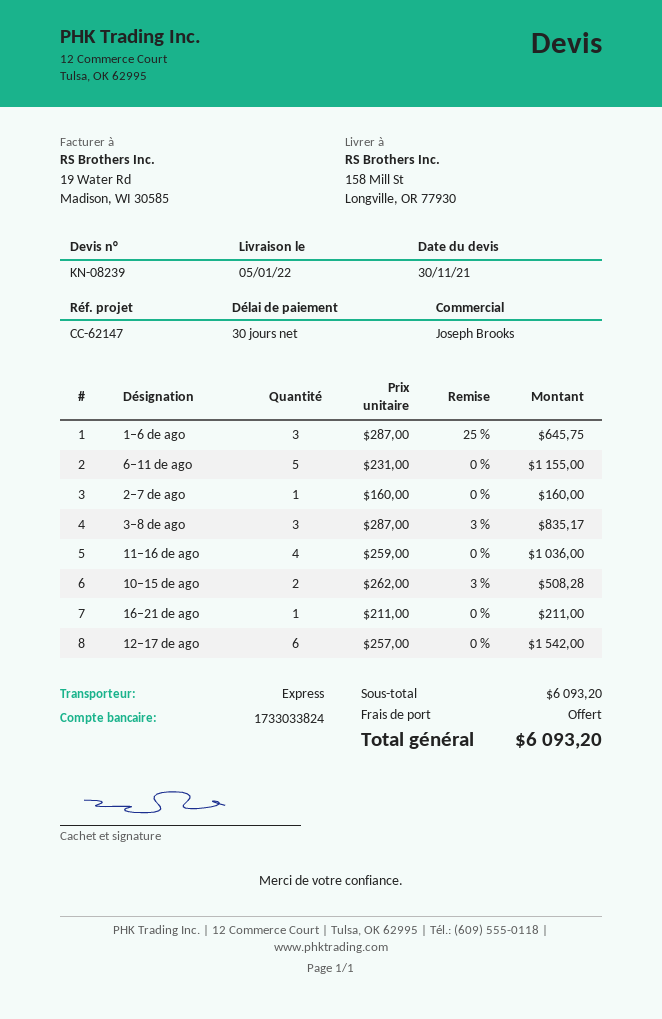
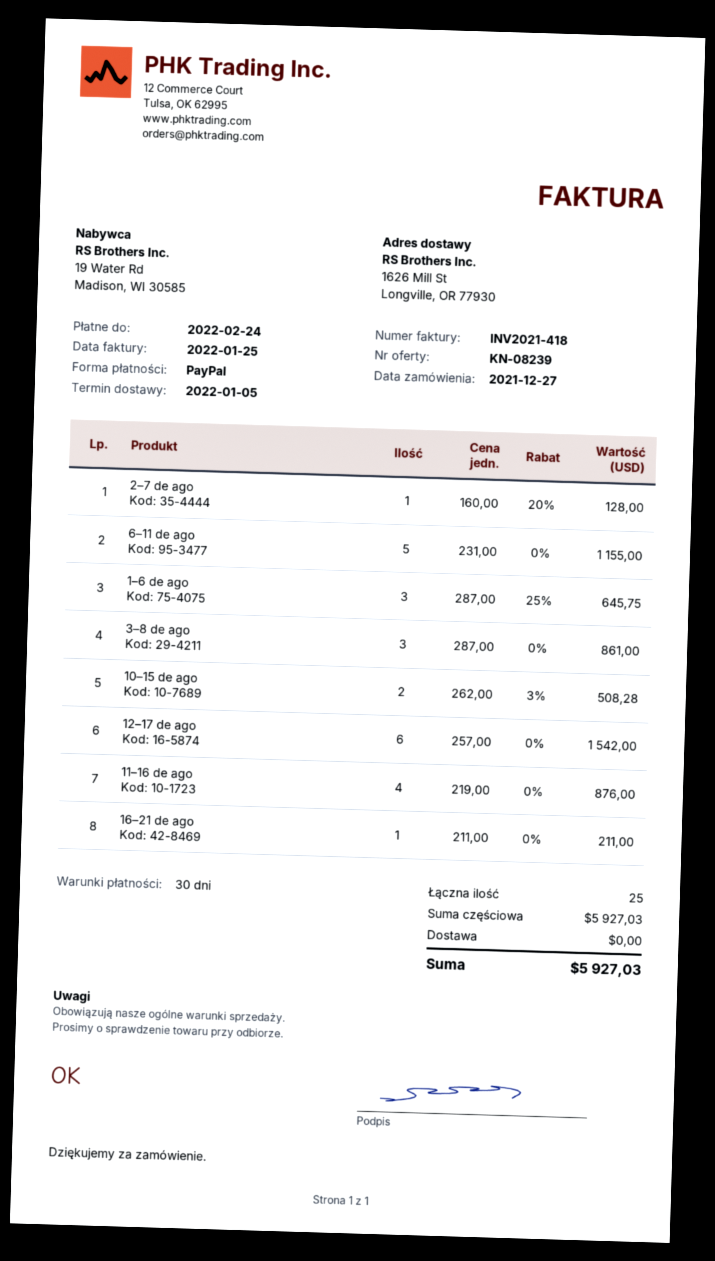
ship to: 158 Mill St, Longville, OR 77930 -> 1626 Mill St, Longville, OR 77930
2–7 de ago: 1 x 160.00 = 160.00 -> 1 x 160.00 - 20% = 128.00
3–8 de ago: 3 x 287.00 - 3% = 835.17 -> 3 x 287.00 = 861.00
11–16 de ago: 4 x 259.00 = 1036.00 -> 4 x 219.00 = 876.00
subtotal: 6093.20 -> 5927.03
total: 6093.20 -> 5927.03

